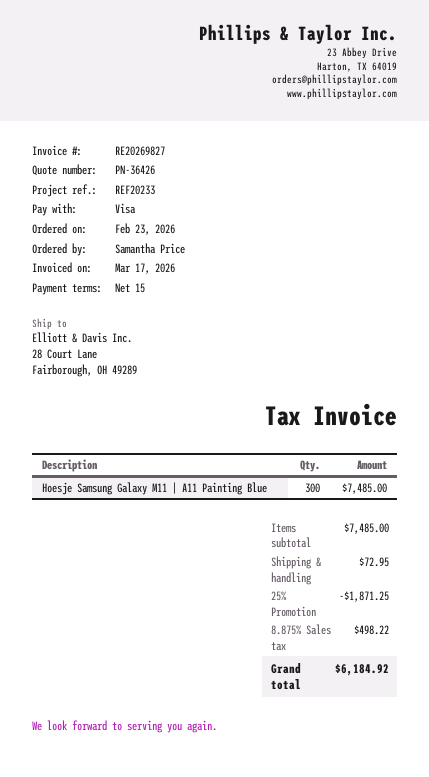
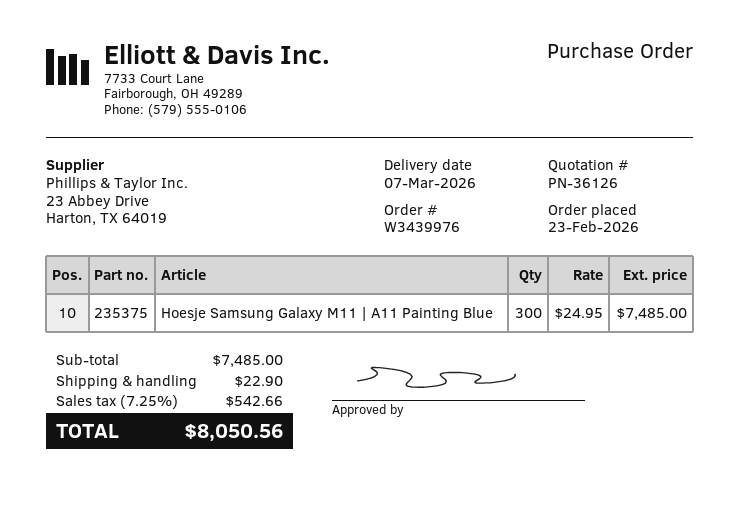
quote number: PN-36426 -> PN-36126
discount: 25% = 1871.25 -> none
shipping: 72.95 -> 22.90
tax: 8.875% = 498.22 -> 7.25% = 542.66
total: 6184.92 -> 8050.56

